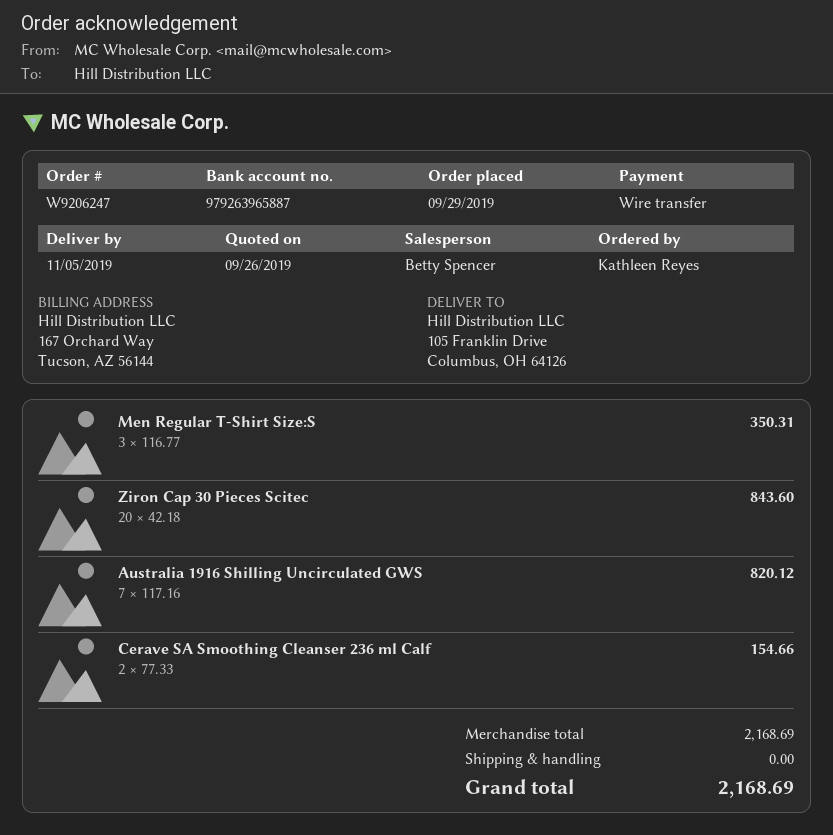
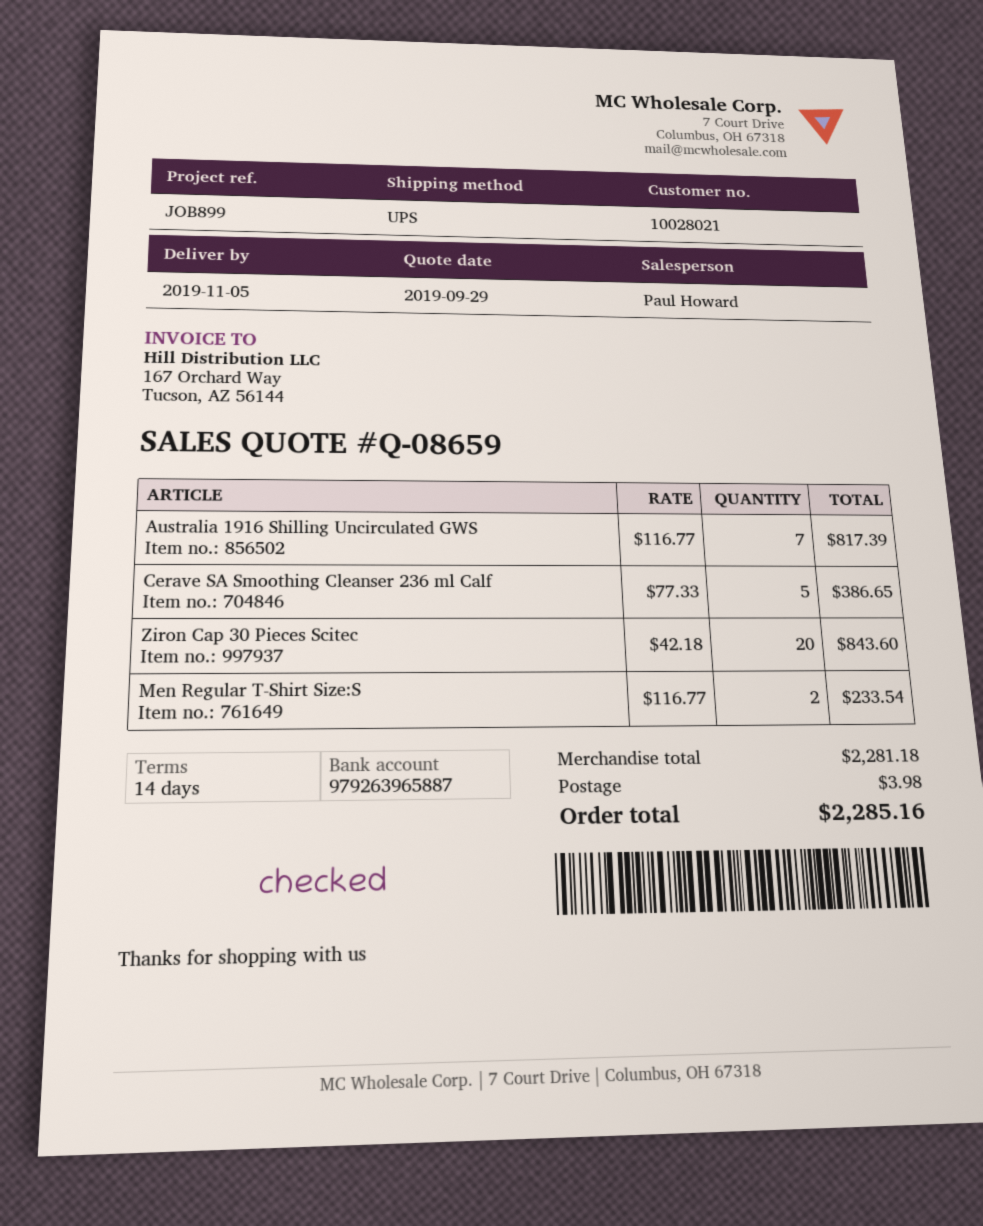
quote date: 2019-09-26 -> 2019-09-29
sales rep: Betty Spencer -> Paul Howard
Men Regular T-Shirt Size:S: 3 x 116.77 = 350.31 -> 2 x 116.77 = 233.54
Australia 1916 Shilling Uncirculated GWS: 7 x 117.16 = 820.12 -> 7 x 116.77 = 817.39
Cerave SA Smoothing Cleanser 236 ml Calf: 2 x 77.33 = 154.66 -> 5 x 77.33 = 386.65
subtotal: 2168.69 -> 2281.18
shipping: 0.00 -> 3.98
total: 2168.69 -> 2285.16

